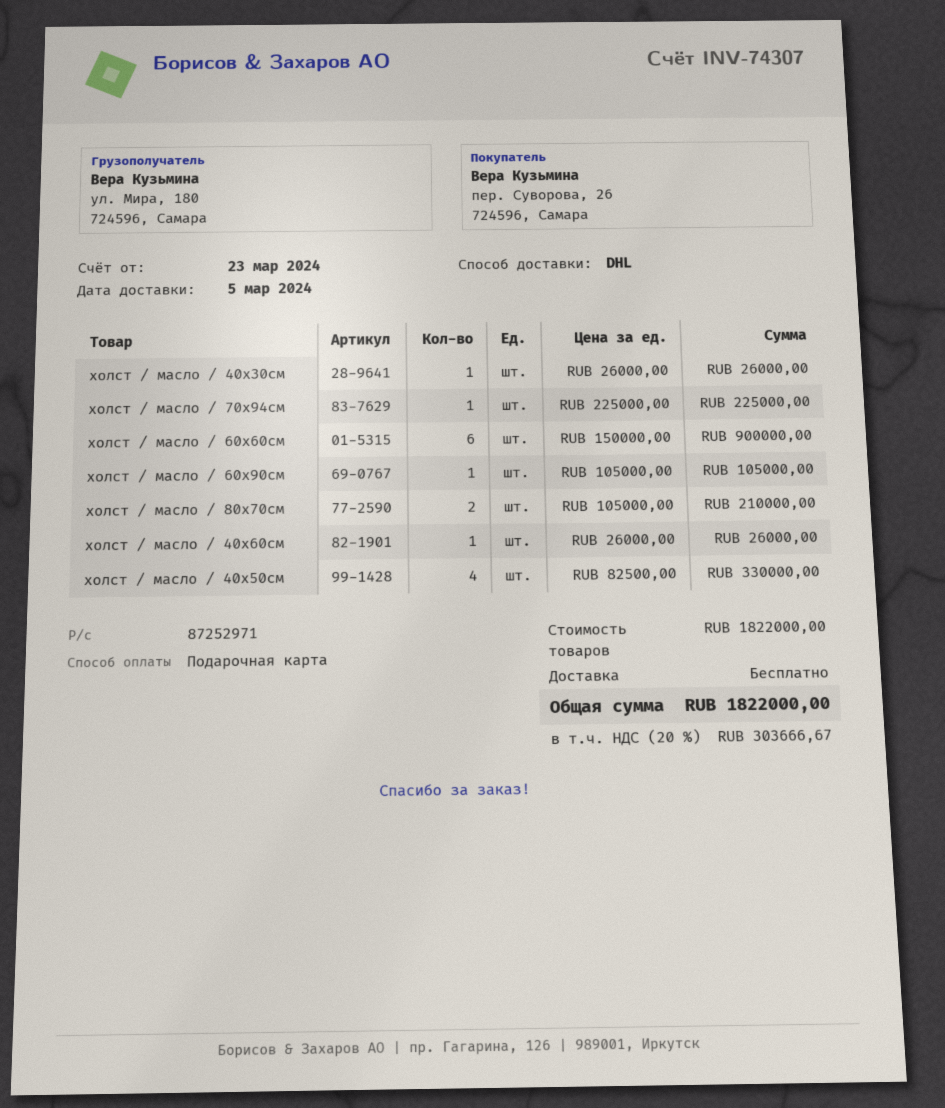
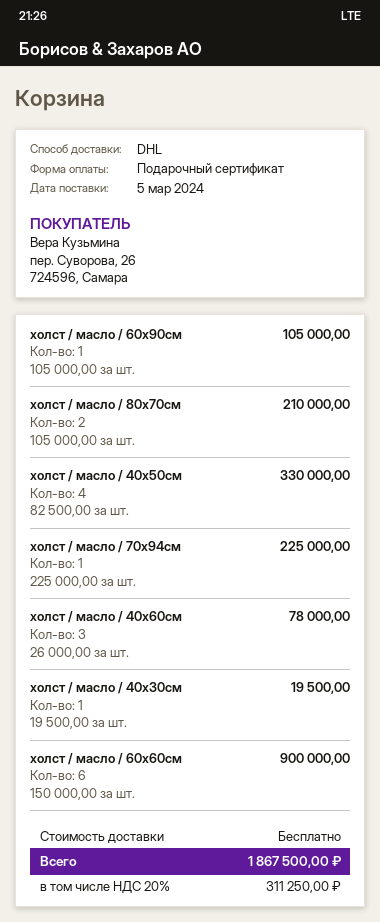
холст / масло / 40x30см: 1 x 26000.00 = 26000.00 -> 1 x 19500.00 = 19500.00
холст / масло / 40x60см: 1 x 26000.00 = 26000.00 -> 3 x 26000.00 = 78000.00
tax: 20% = 303666.67 -> 20% = 311250.00
total: 1822000.00 -> 1867500.00

